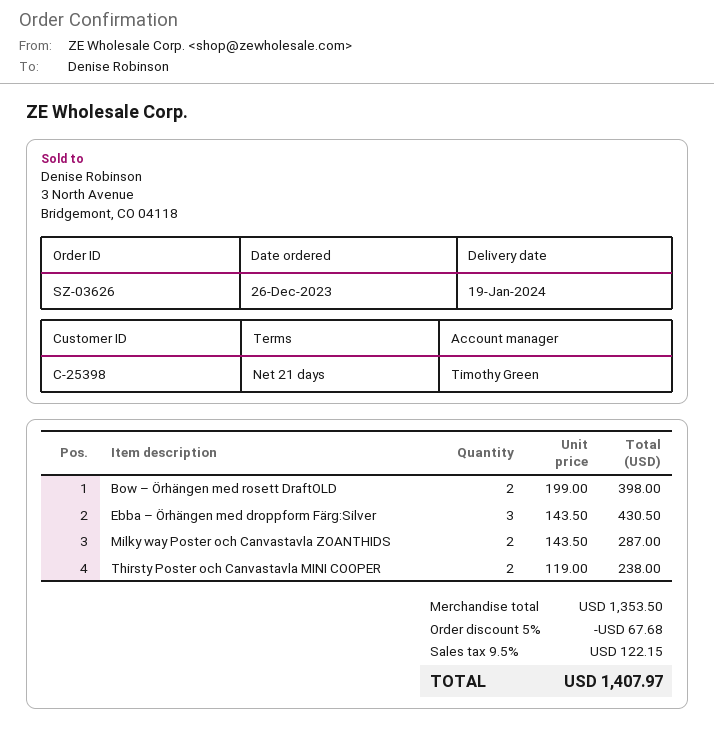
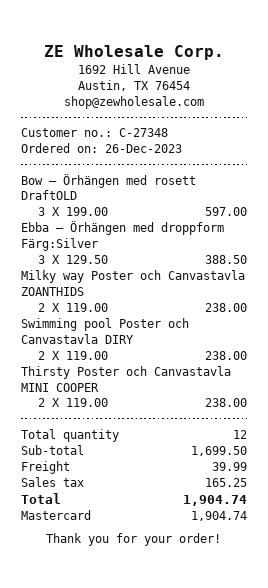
customer number: C-25398 -> C-27348
Bow – Örhängen med rosett DraftOLD: 2 x 199.00 = 398.00 -> 3 x 199.00 = 597.00
Ebba – Örhängen med droppform Färg:Silver: 3 x 143.50 = 430.50 -> 3 x 129.50 = 388.50
Milky way Poster och Canvastavla ZOANTHIDS: 2 x 143.50 = 287.00 -> 2 x 119.00 = 238.00
Swimming pool Poster och Canvastavla DIRY: none -> 2 x 119.00 = 238.00
subtotal: 1353.50 -> 1699.50
discount: 5% = 67.68 -> none
shipping: none -> 39.99
tax: 122.15 -> 165.25
total: 1407.97 -> 1904.74

